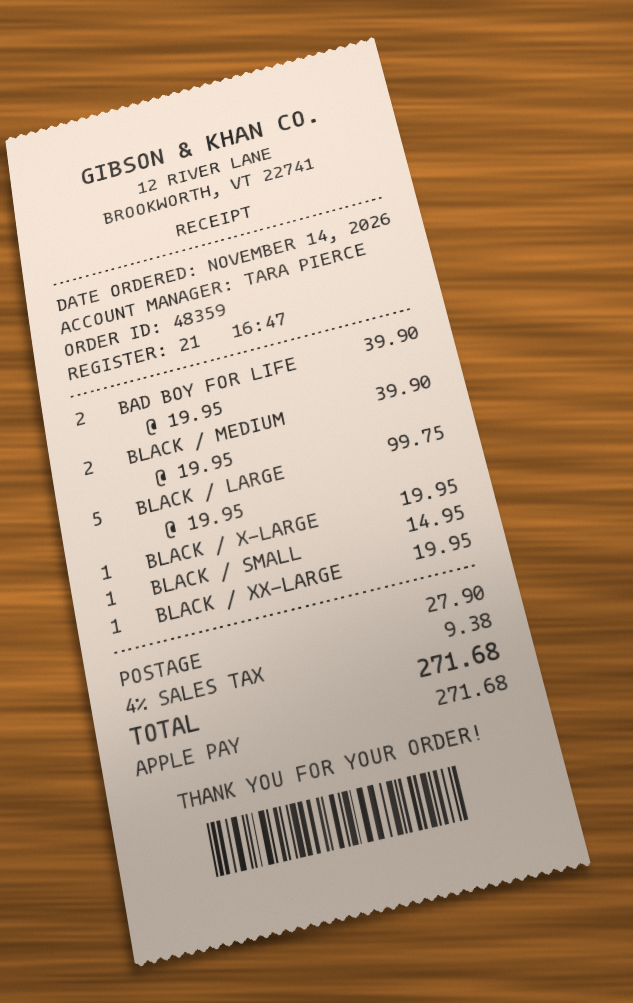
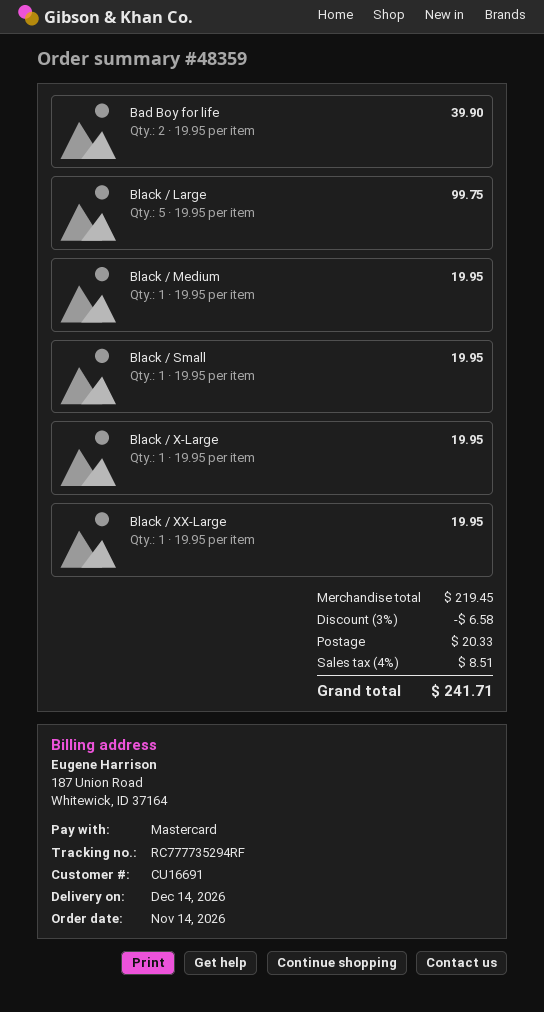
payment method: Apple Pay -> Mastercard
BLACK / MEDIUM: 2 x 19.95 = 39.90 -> 1 x 19.95 = 19.95
BLACK / SMALL: 1 x 14.95 = 14.95 -> 1 x 19.95 = 19.95
discount: none -> 3% = 6.58
shipping: 27.90 -> 20.33
tax: 4% = 9.38 -> 4% = 8.51
total: 271.68 -> 241.71

